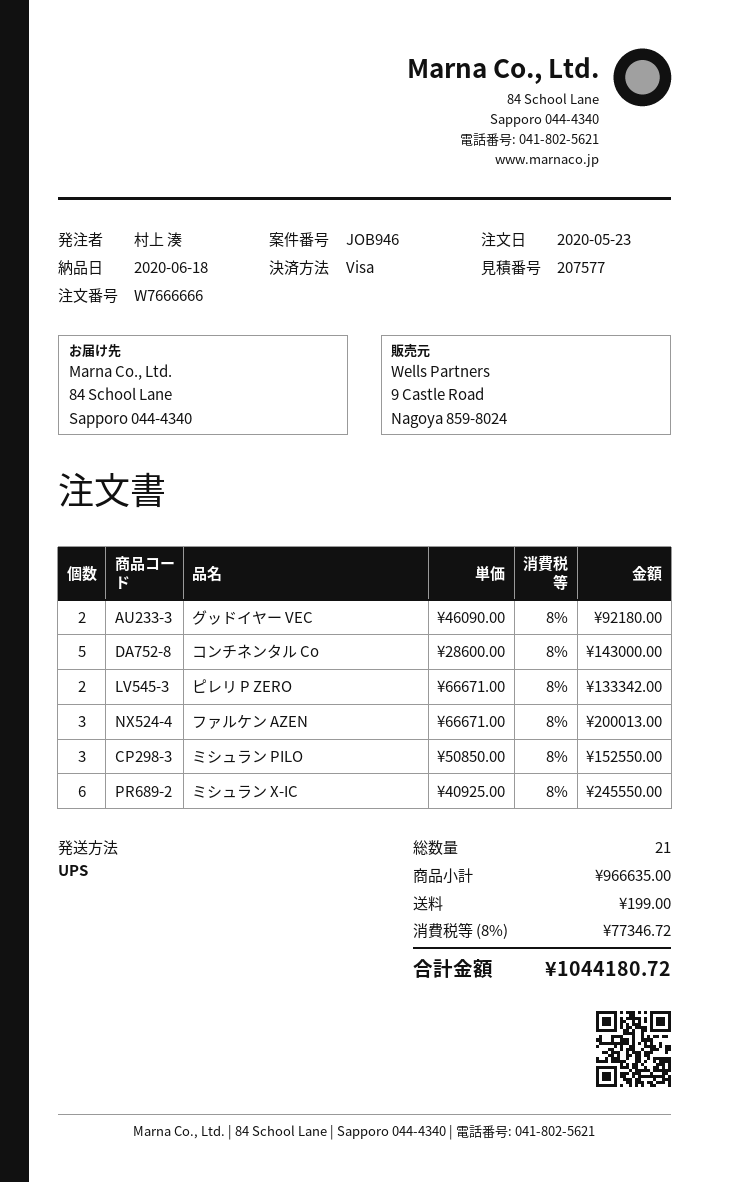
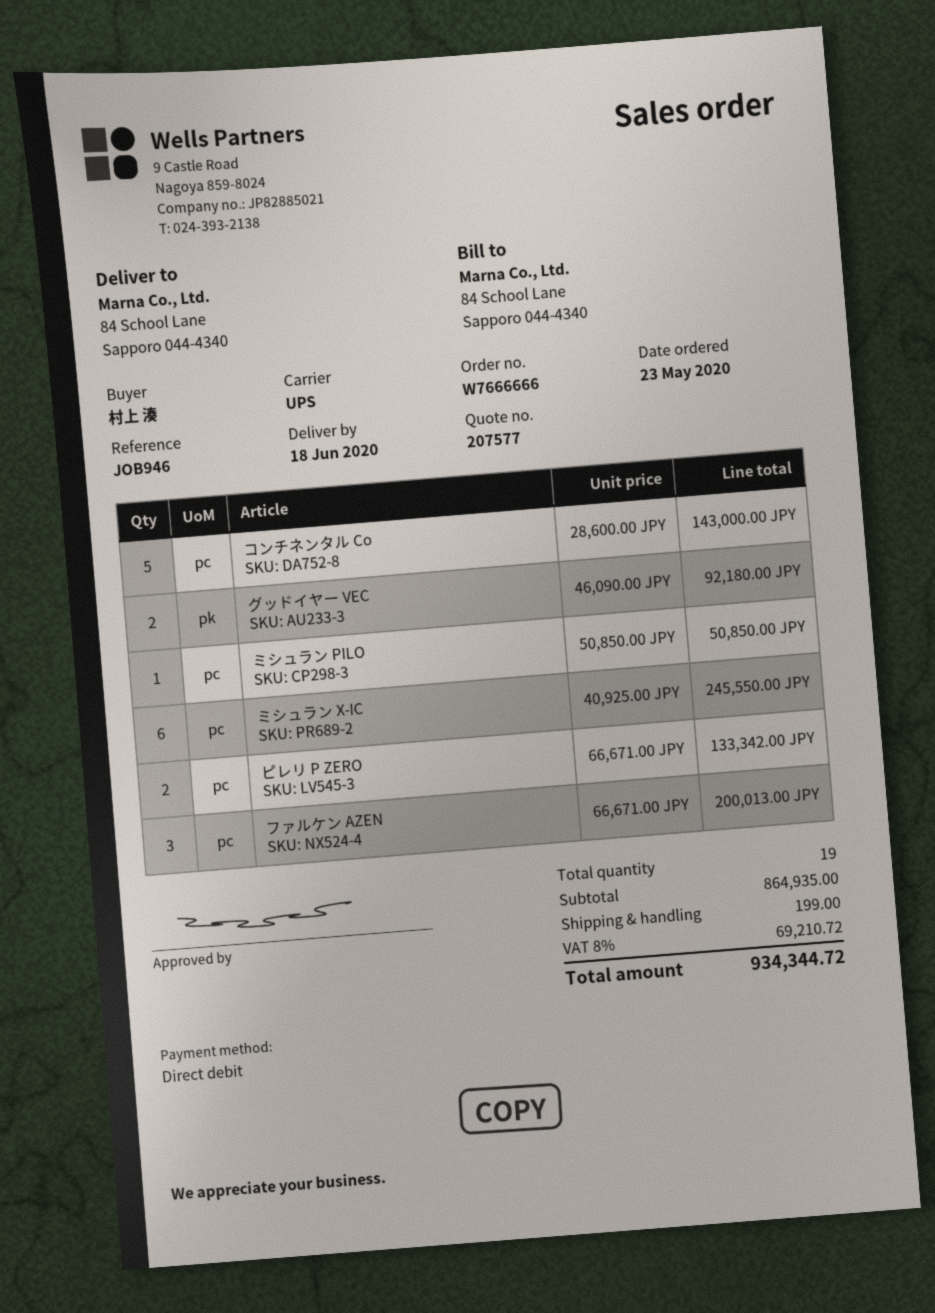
payment method: Visa -> direct debit
ミシュラン PILO: 3 x 50850.00 = 152550.00 -> 1 x 50850.00 = 50850.00
total quantity: 21 -> 19
subtotal: 966635.00 -> 864935.00
tax: 8% = 77346.72 -> 8% = 69210.72
total: 1044180.72 -> 934344.72

